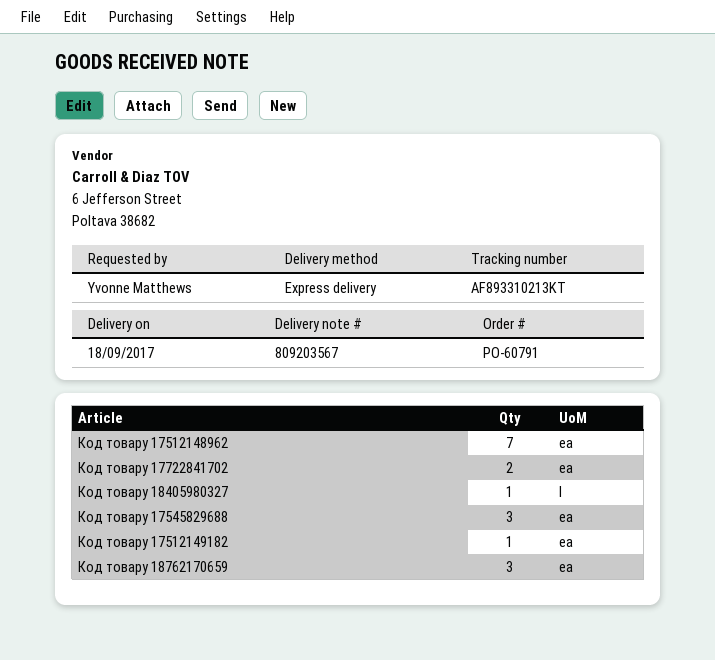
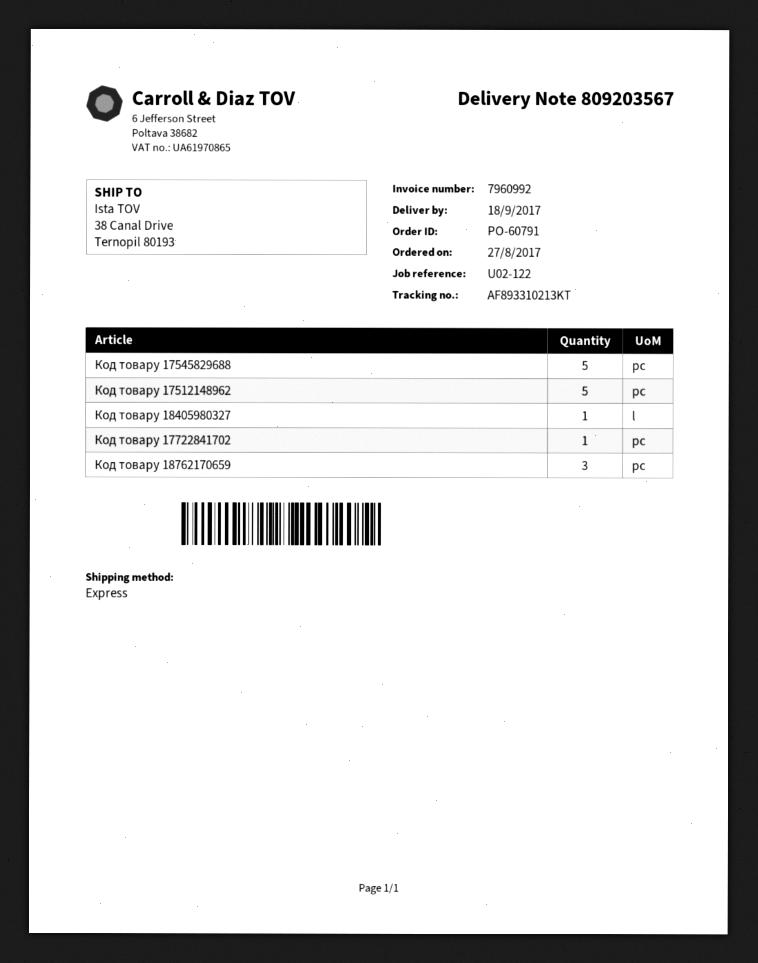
Код товару 17512148962: 7 -> 5
Код товару 17722841702: 2 -> 1
Код товару 17545829688: 3 -> 5
Код товару 17512149182: 1 -> none

